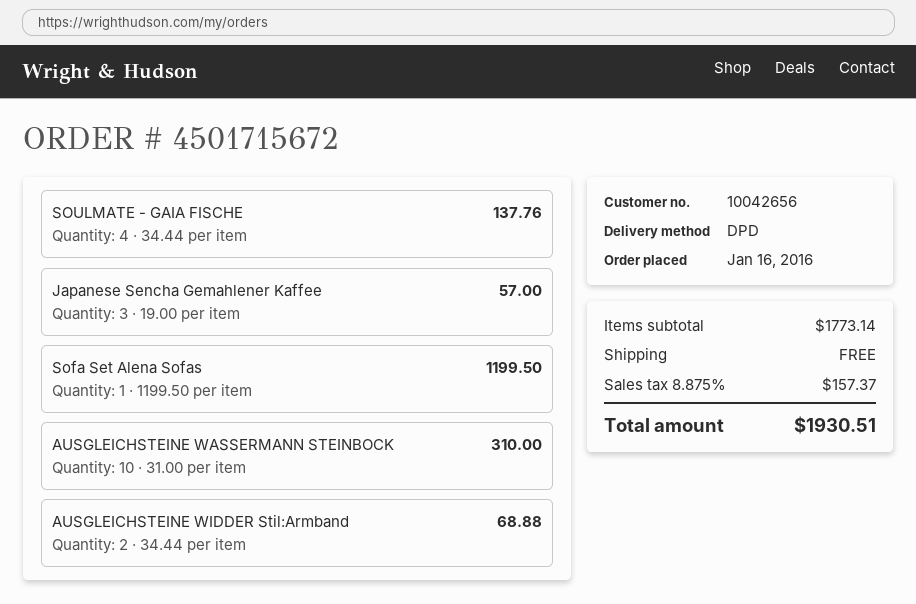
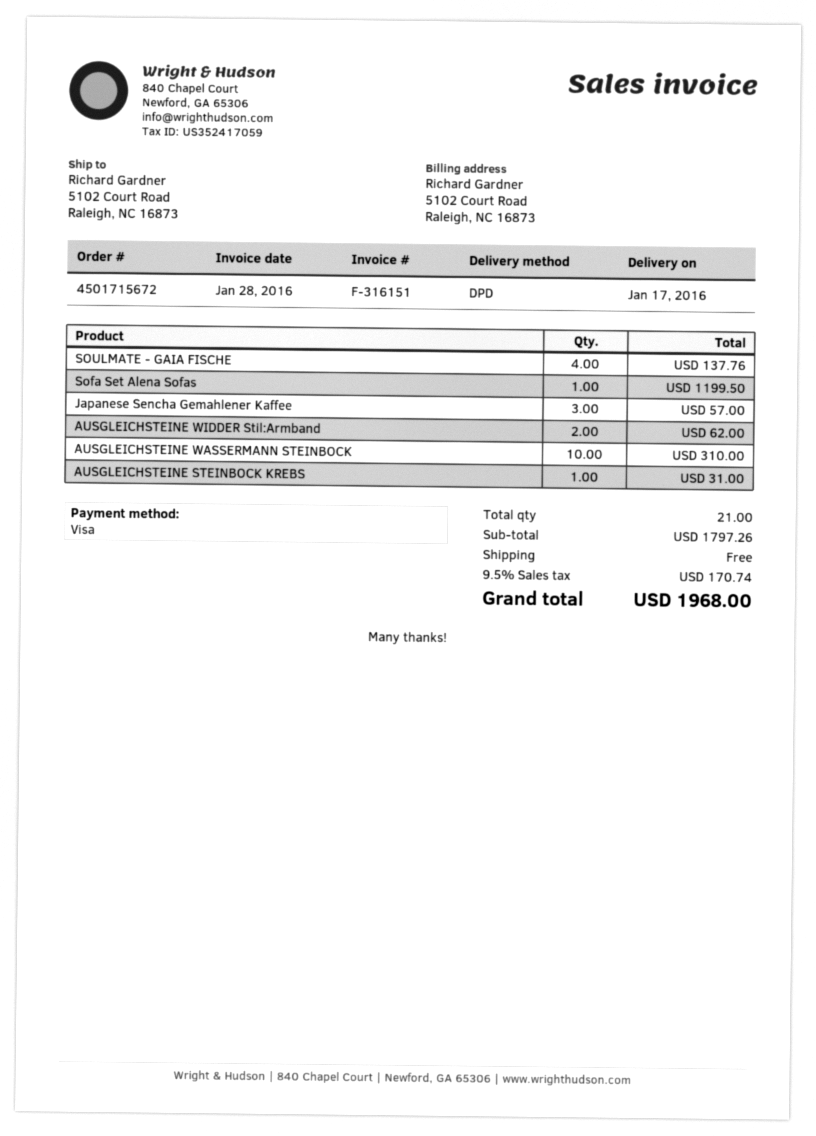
AUSGLEICHSTEINE WIDDER Stil:Armband: 2 for 68.88 -> 2 for 62.00
AUSGLEICHSTEINE STEINBOCK KREBS: none -> 1 for 31.00
subtotal: 1773.14 -> 1797.26
tax: 8.875% = 157.37 -> 9.5% = 170.74
total: 1930.51 -> 1968.00

